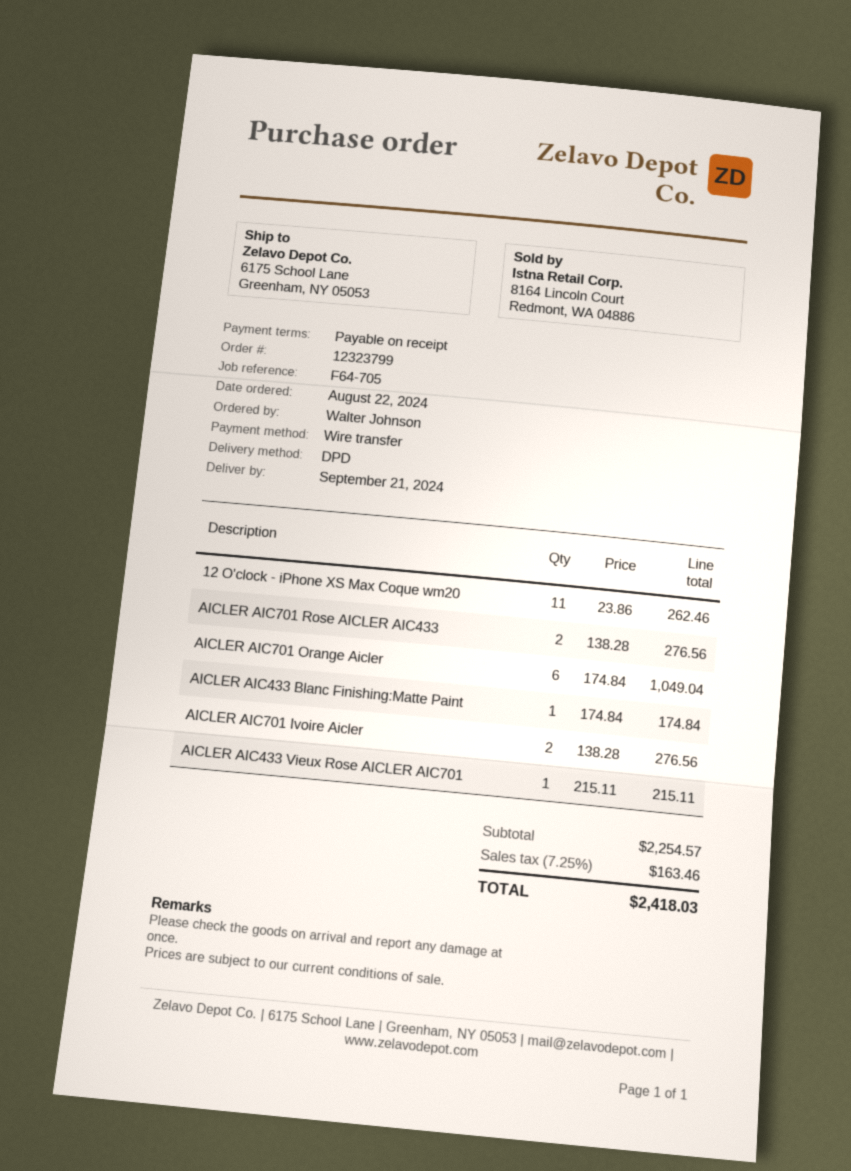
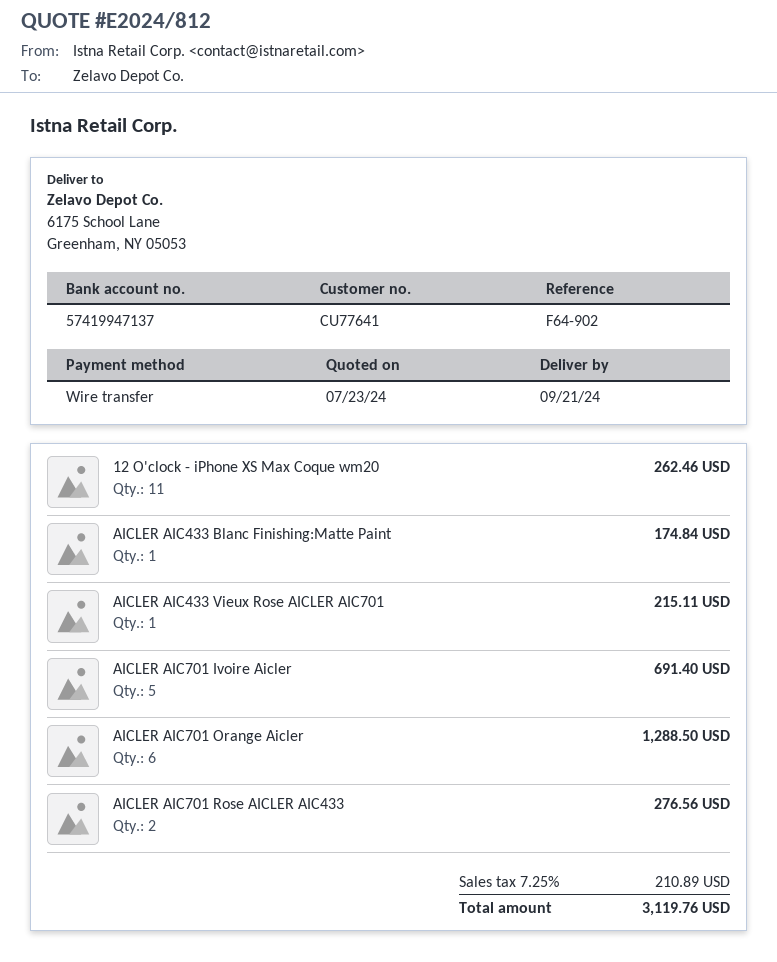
reference: F64-705 -> F64-902
AICLER AIC701 Orange Aicler: 6 for 1049.04 -> 6 for 1288.50
AICLER AIC701 Ivoire Aicler: 2 for 276.56 -> 5 for 691.40
tax: 7.25% = 163.46 -> 7.25% = 210.89
total: 2418.03 -> 3119.76

